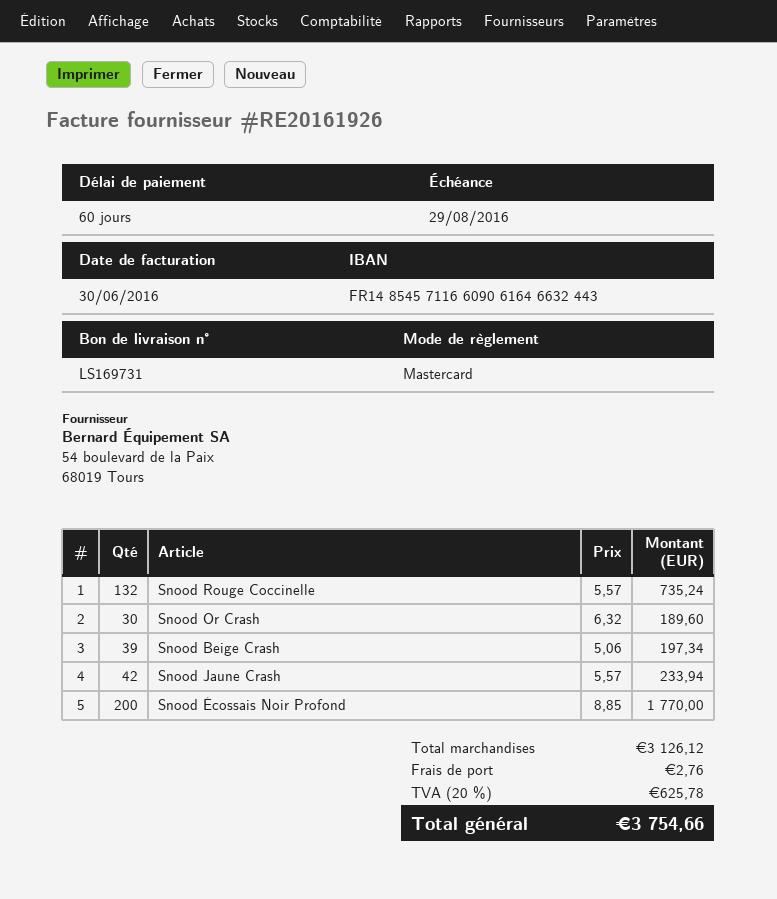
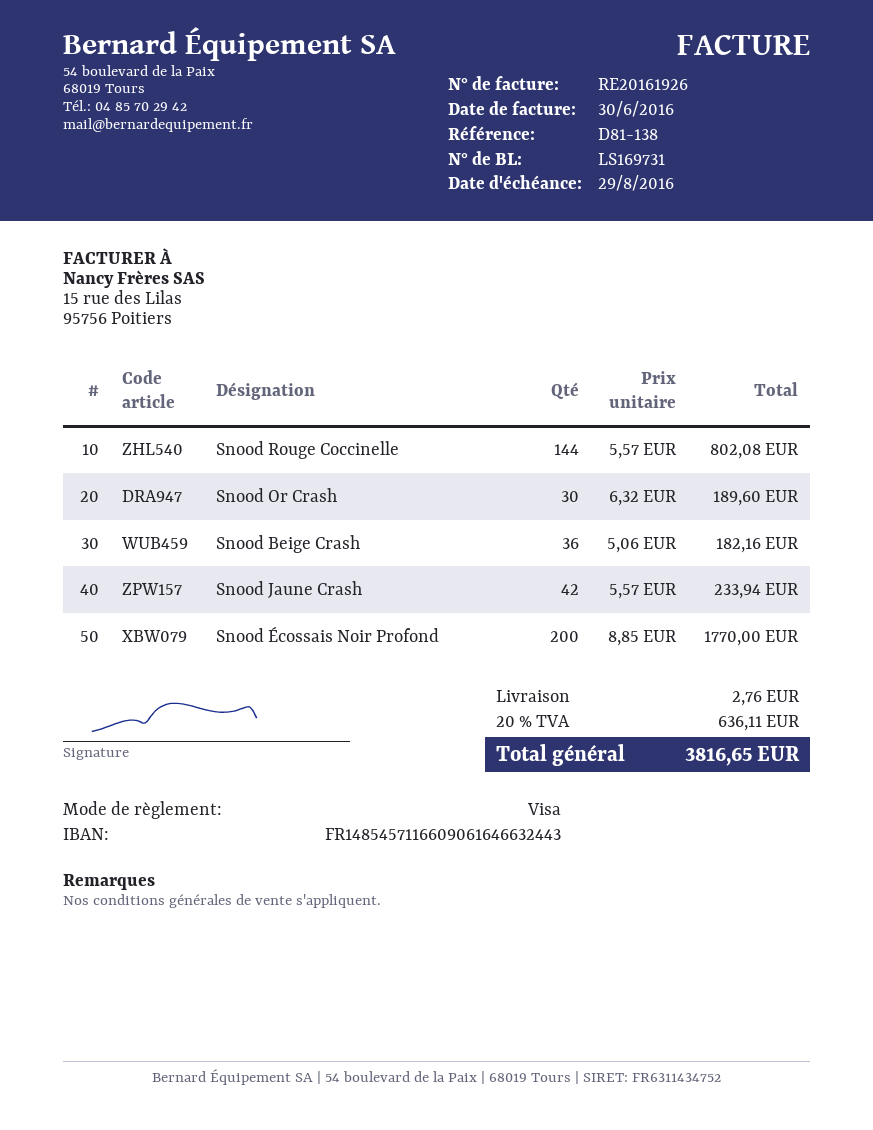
payment method: Mastercard -> Visa
Snood Rouge Coccinelle: 132 x 5.57 = 735.24 -> 144 x 5.57 = 802.08
Snood Beige Crash: 39 x 5.06 = 197.34 -> 36 x 5.06 = 182.16
tax: 20% = 625.78 -> 20% = 636.11
total: 3754.66 -> 3816.65

